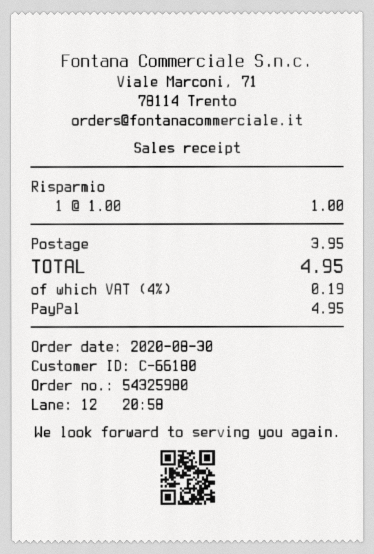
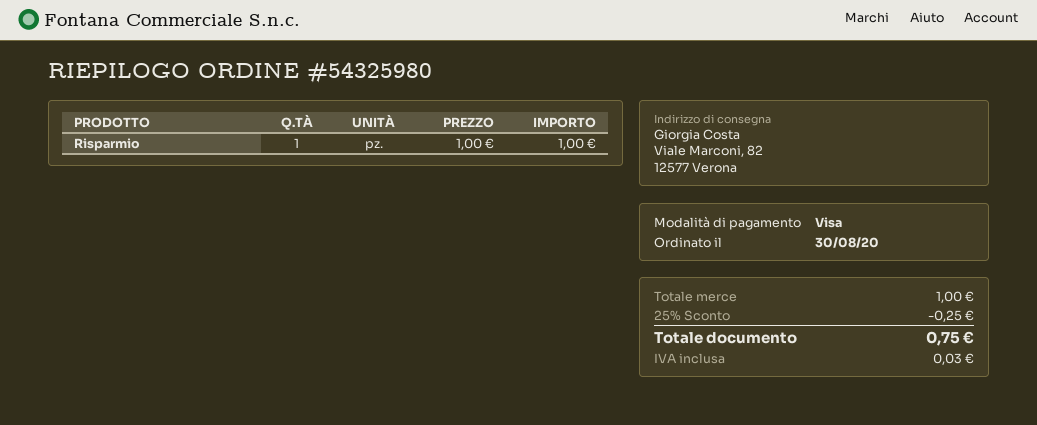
payment method: PayPal -> Visa
discount: none -> 25% = 0.25
shipping: 3.95 -> none
tax: 0.19 -> 0.03
total: 4.95 -> 0.75

